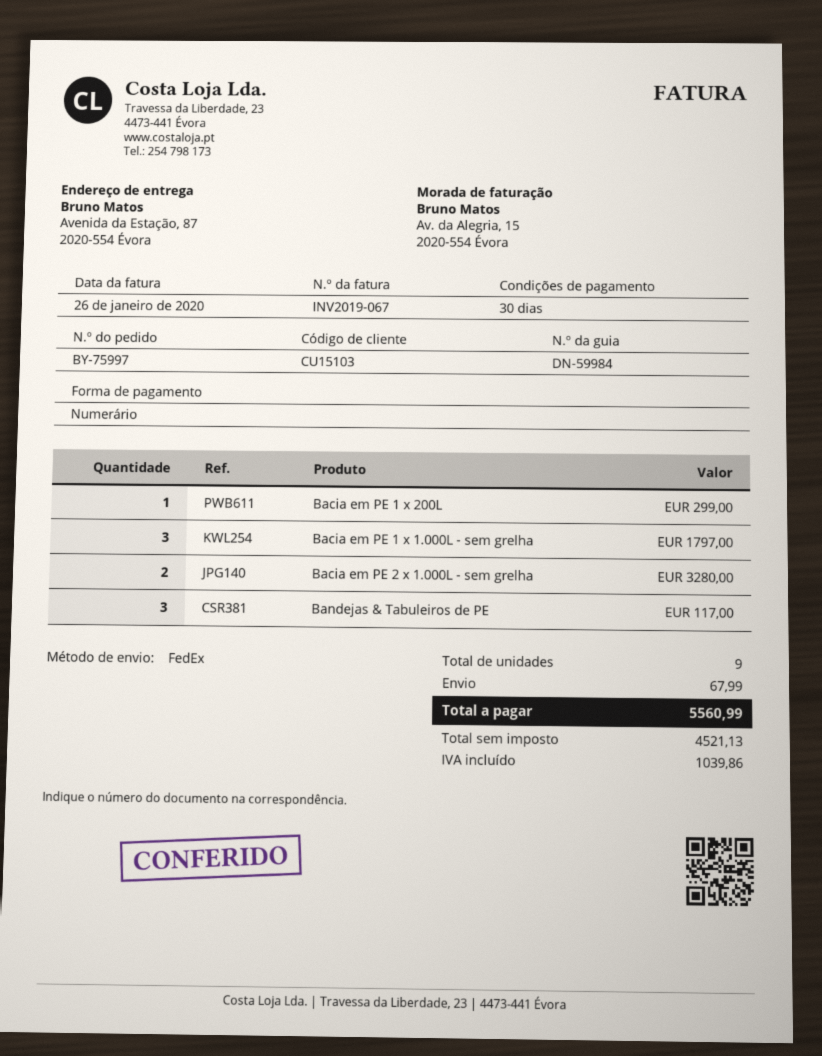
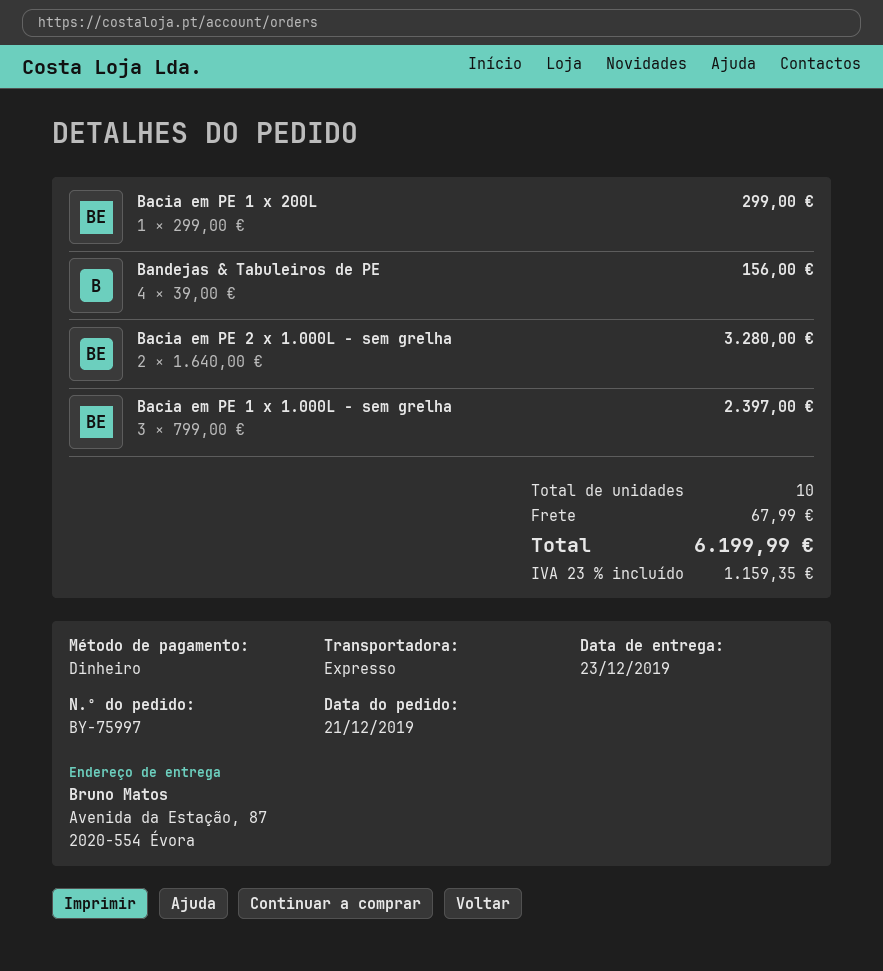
shipping method: FedEx -> express
Bacia em PE 1 x 1.000L - sem grelha: 3 for 1797.00 -> 3 for 2397.00
Bandejas & Tabuleiros de PE: 3 for 117.00 -> 4 for 156.00
total quantity: 9 -> 10
tax: 1039.86 -> 1159.35
total: 5560.99 -> 6199.99

